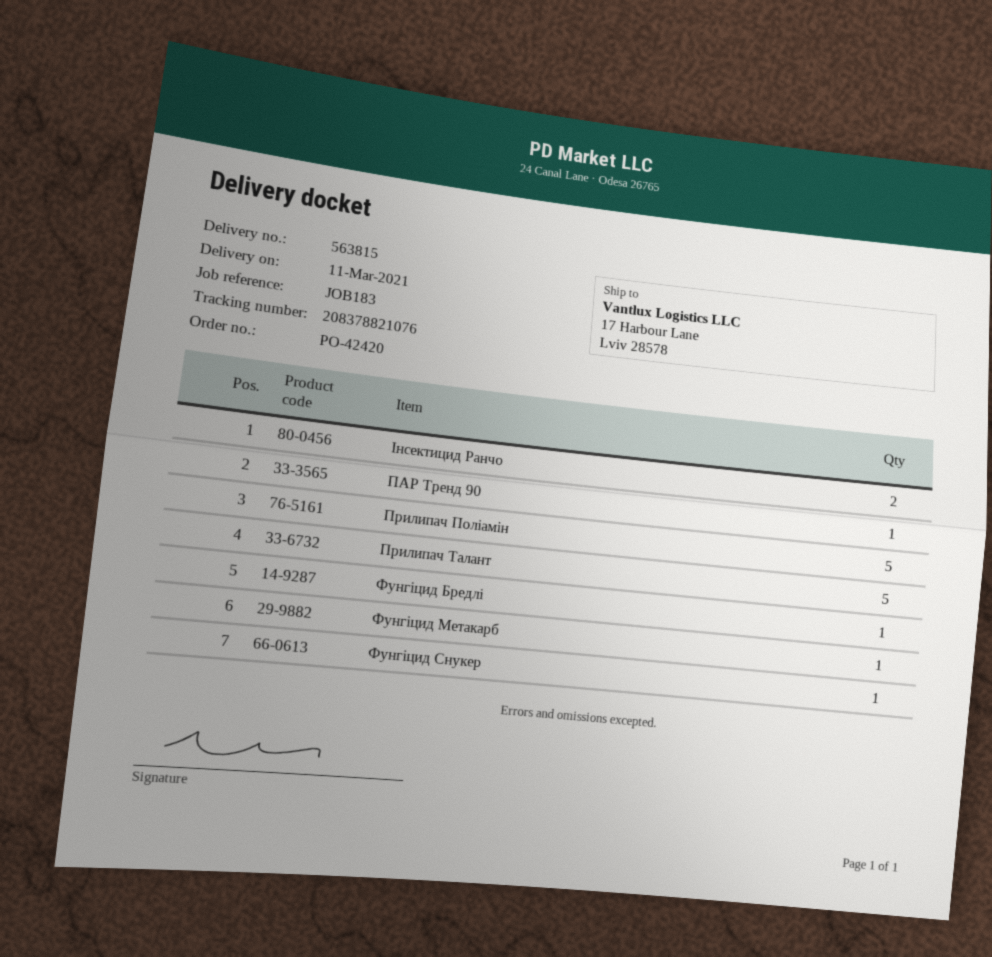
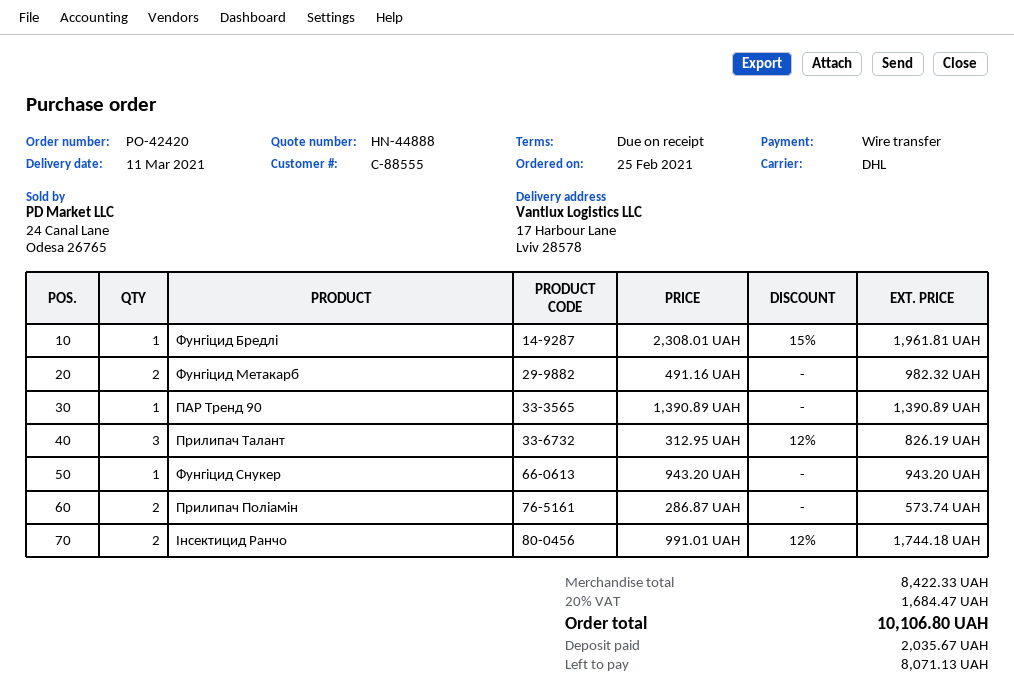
Прилипач Поліамін: 5 -> 2
Прилипач Талант: 5 -> 3
Фунгіцид Метакарб: 1 -> 2

